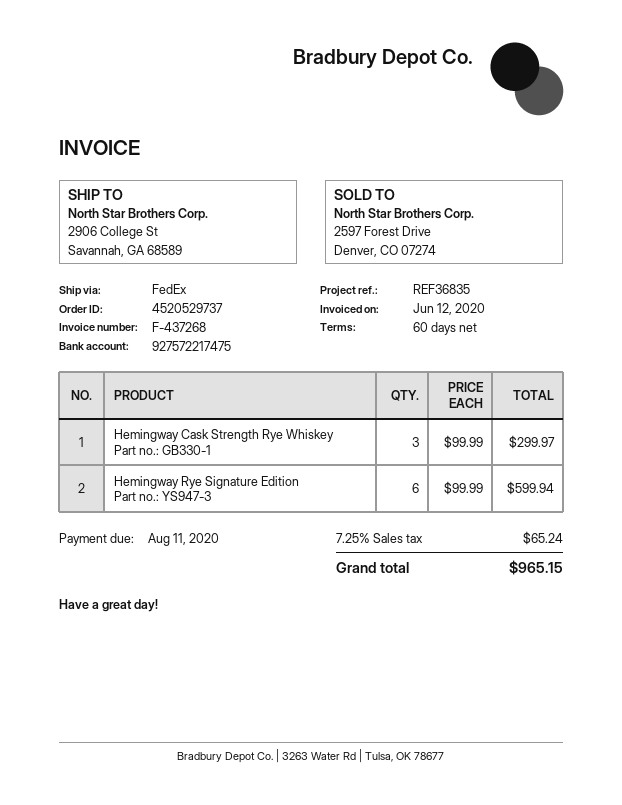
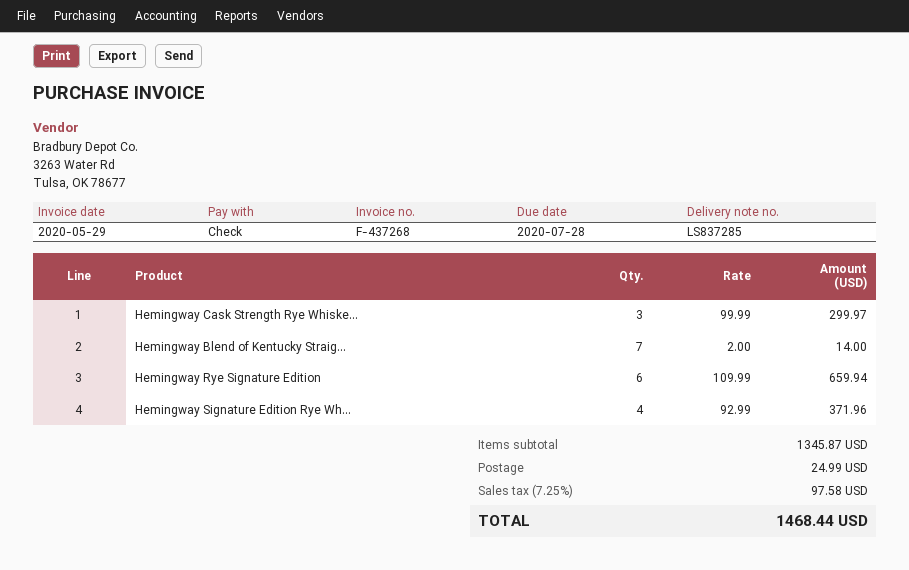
invoice date: 2020-06-12 -> 2020-05-29
due date: 2020-08-11 -> 2020-07-28
Hemingway Rye Signature Edition: 6 x 99.99 = 599.94 -> 6 x 109.99 = 659.94
Hemingway Blend of Kentucky Straig...: none -> 7 x 2.00 = 14.00
Hemingway Signature Edition Rye Wh...: none -> 4 x 92.99 = 371.96
shipping: none -> 24.99
tax: 7.25% = 65.24 -> 7.25% = 97.58
total: 965.15 -> 1468.44

